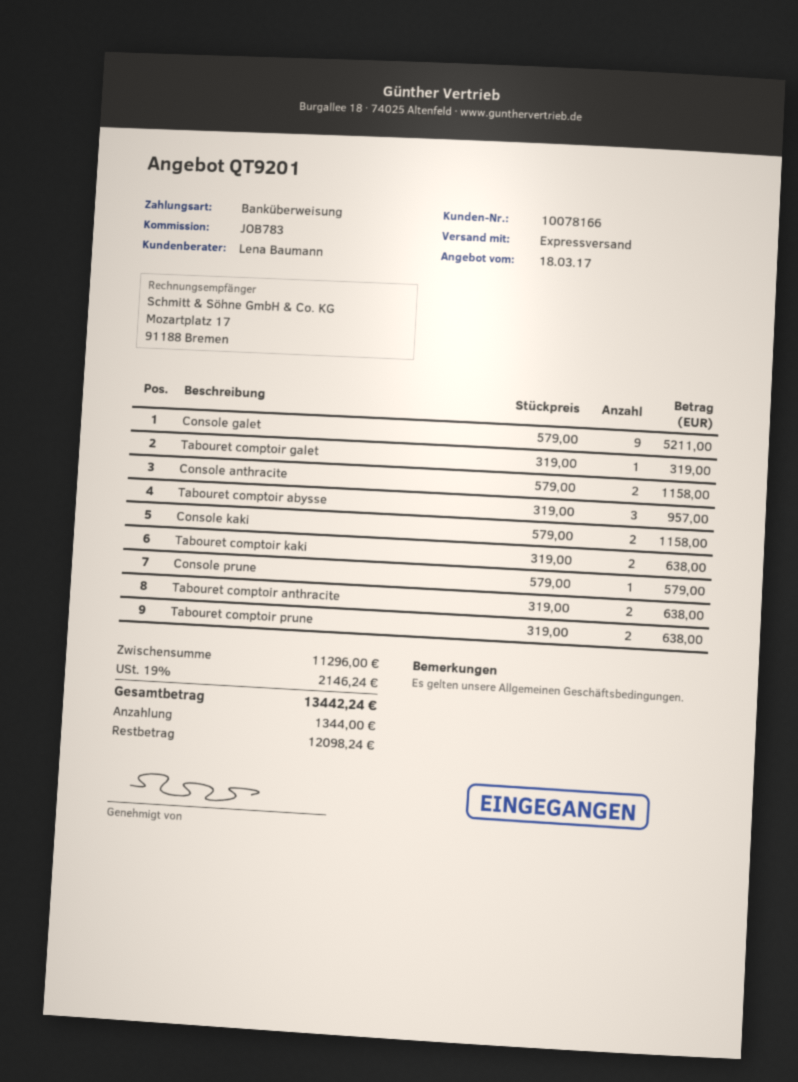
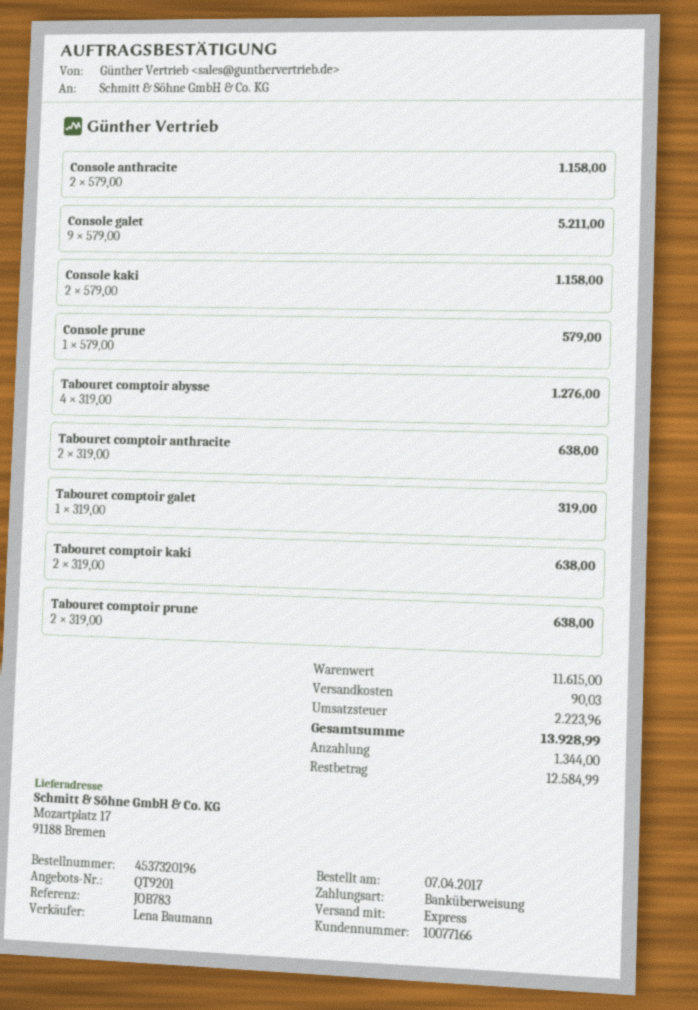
customer number: 10078166 -> 10077166
Tabouret comptoir abysse: 3 x 319.00 = 957.00 -> 4 x 319.00 = 1276.00
subtotal: 11296.00 -> 11615.00
shipping: none -> 90.03
tax: 2146.24 -> 2223.96
total: 13442.24 -> 13928.99
balance: 12098.24 -> 12584.99

